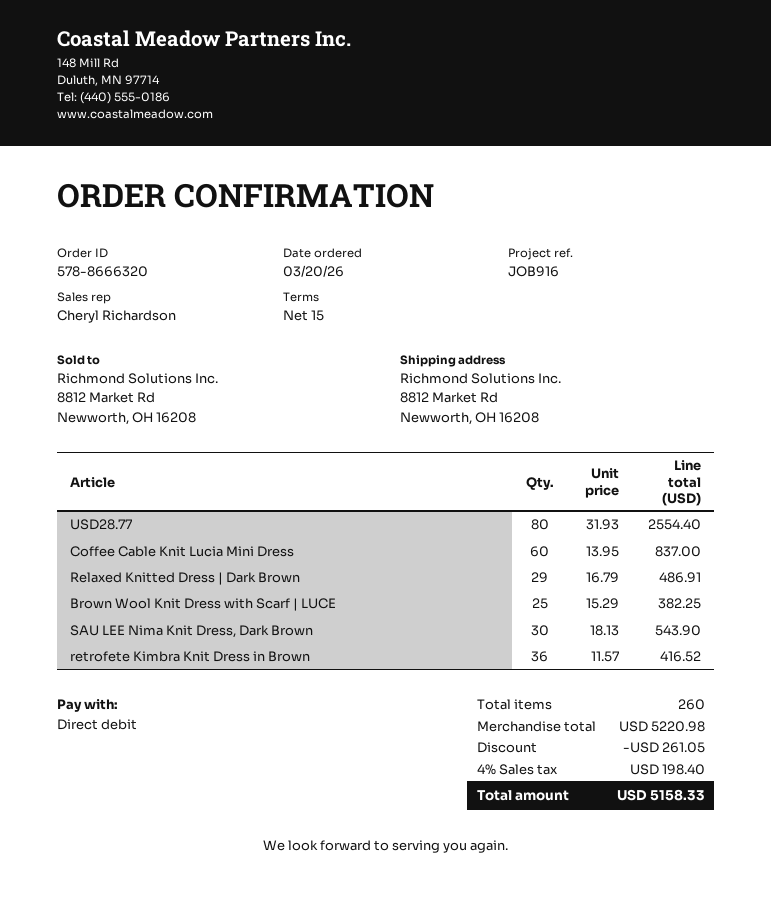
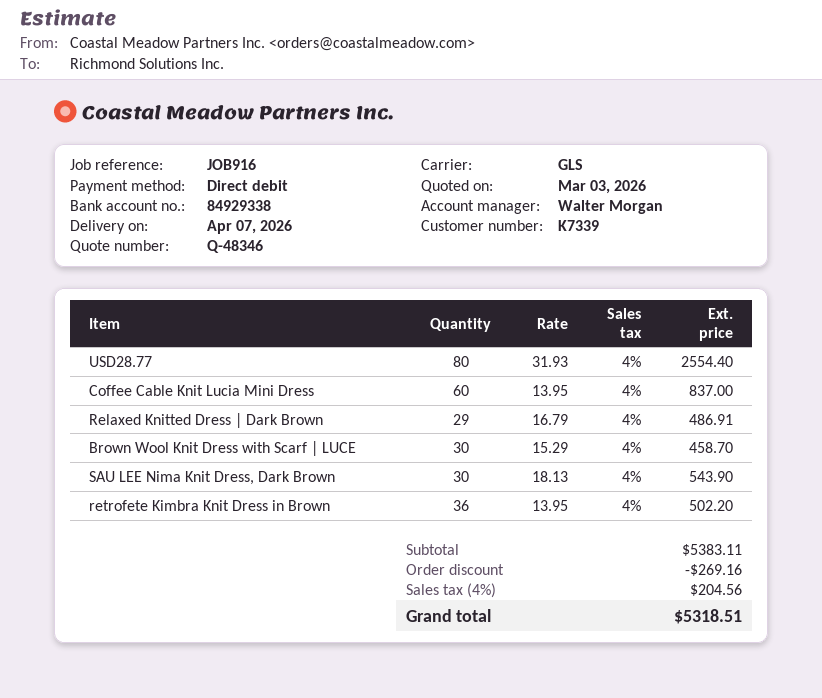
sales rep: Cheryl Richardson -> Walter Morgan
Brown Wool Knit Dress with Scarf | LUCE: 25 x 15.29 = 382.25 -> 30 x 15.29 = 458.70
retrofete Kimbra Knit Dress in Brown: 36 x 11.57 = 416.52 -> 36 x 13.95 = 502.20
subtotal: 5220.98 -> 5383.11
discount: 261.05 -> 269.16
tax: 4% = 198.40 -> 4% = 204.56
total: 5158.33 -> 5318.51

